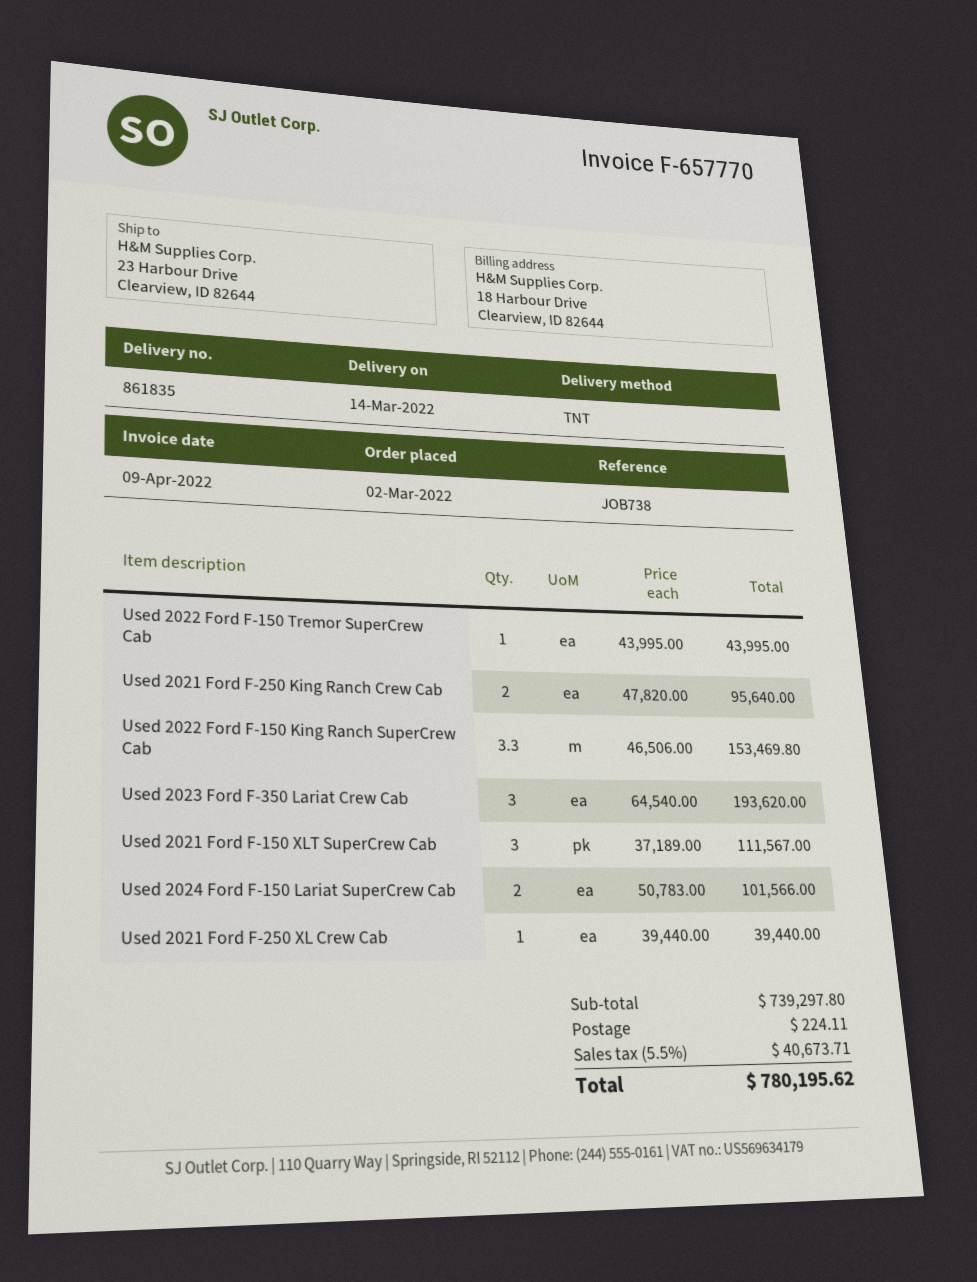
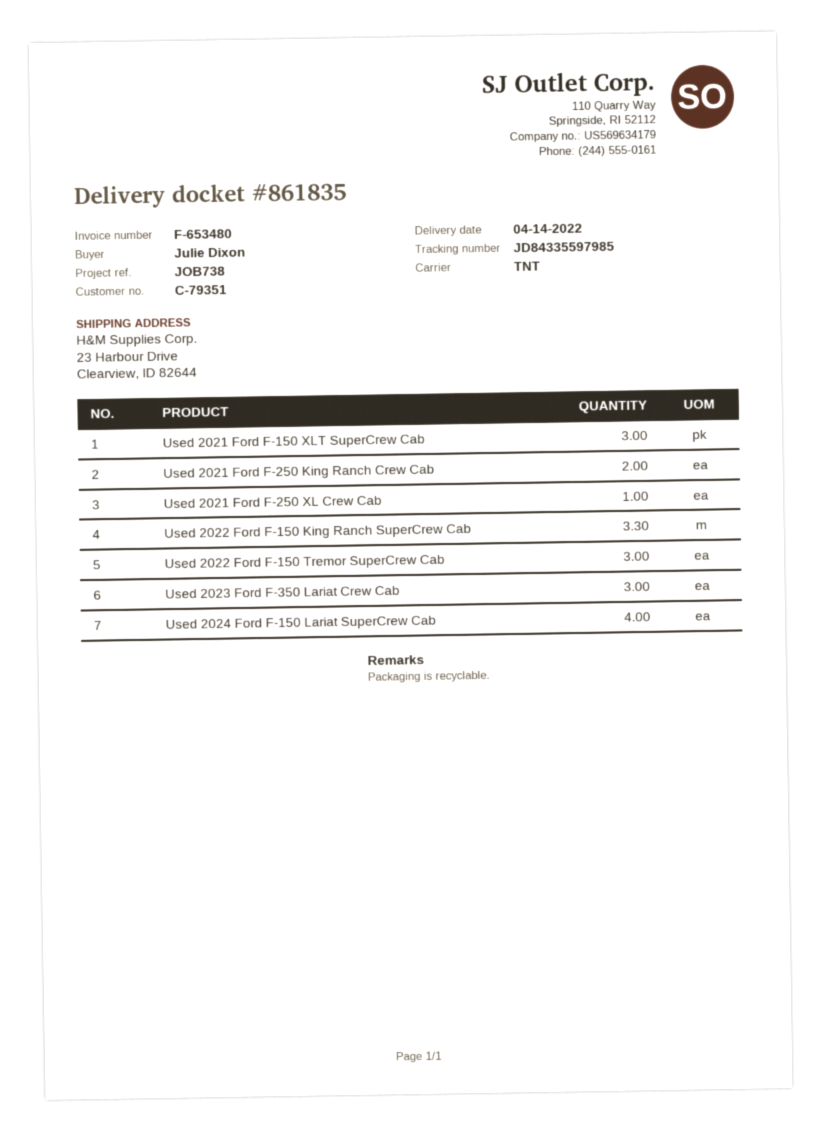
delivery date: 2022-03-14 -> 2022-04-14
invoice number: F-657770 -> F-653480
Used 2022 Ford F-150 Tremor SuperCrew Cab: 1 -> 3
Used 2024 Ford F-150 Lariat SuperCrew Cab: 2 -> 4

